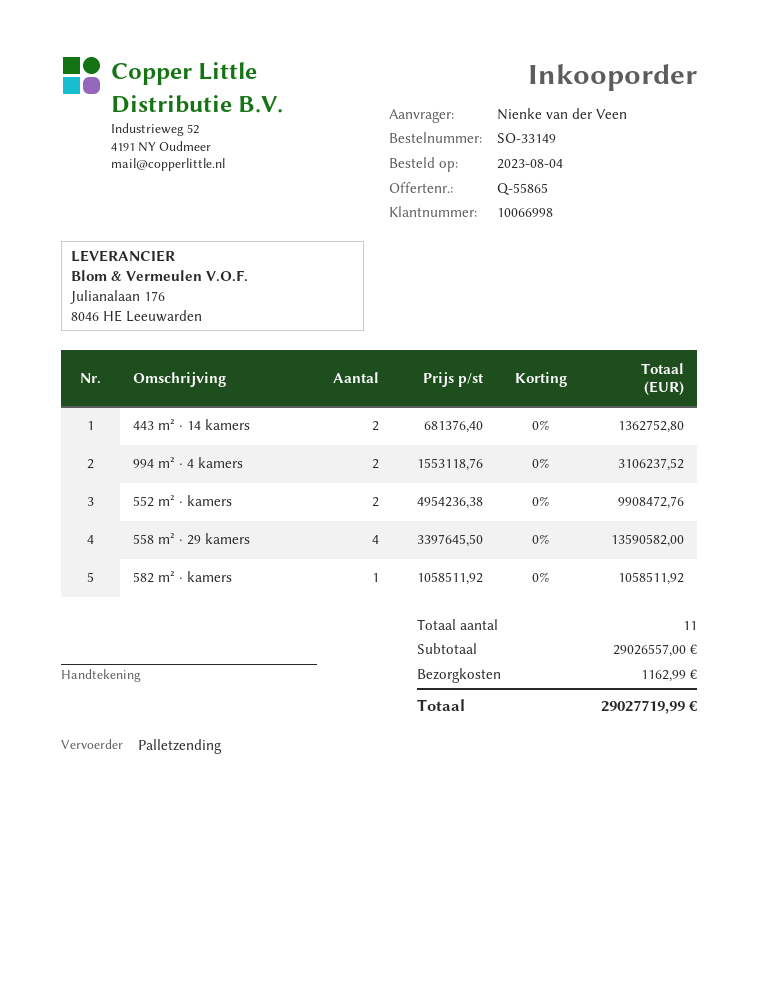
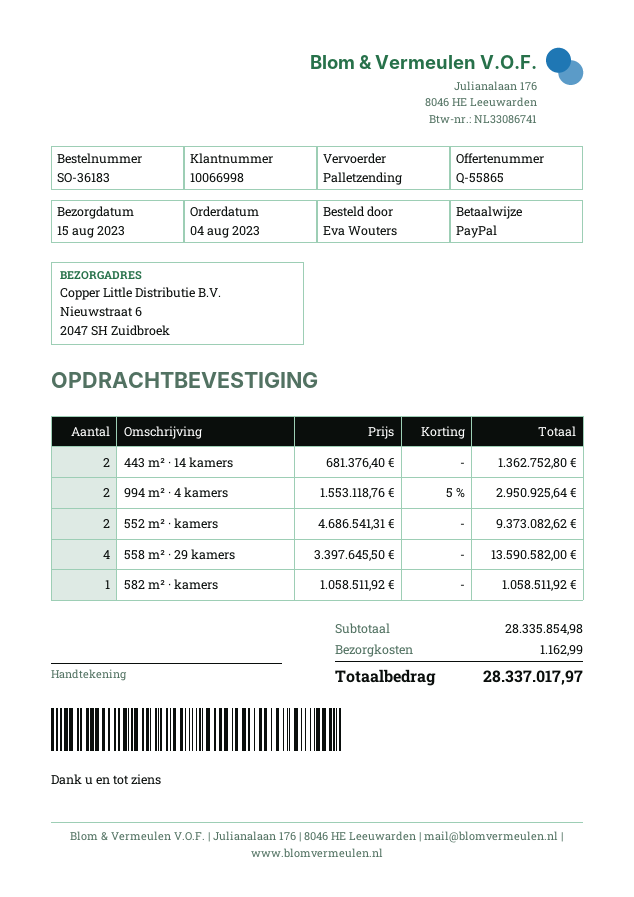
order number: SO-33149 -> SO-36183
ordered by: Nienke van der Veen -> Eva Wouters
994 m² · 4 kamers: 2 x 1553118.76 = 3106237.52 -> 2 x 1553118.76 - 5% = 2950925.64
552 m² · kamers: 2 x 4954236.38 = 9908472.76 -> 2 x 4686541.31 = 9373082.62
subtotal: 29026557.00 -> 28335854.98
total: 29027719.99 -> 28337017.97

